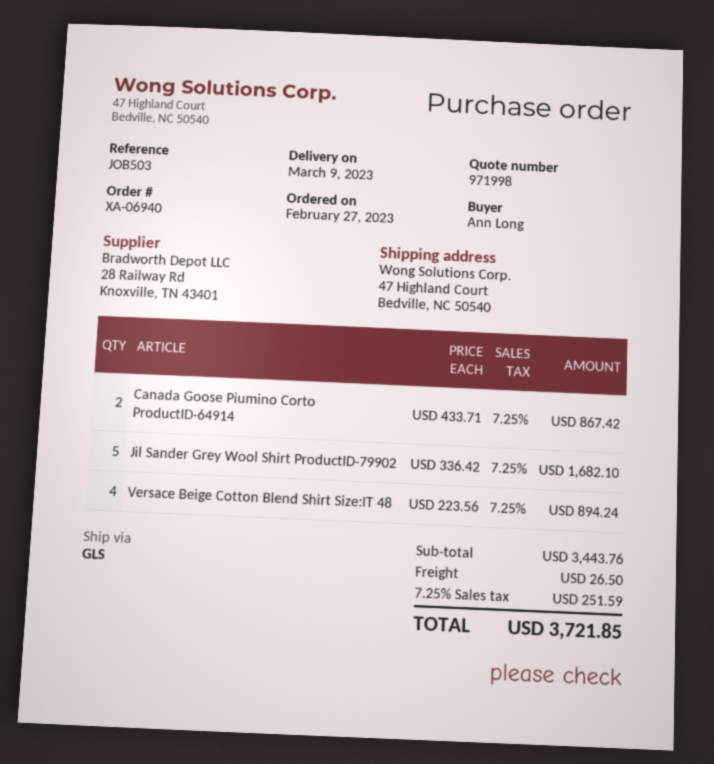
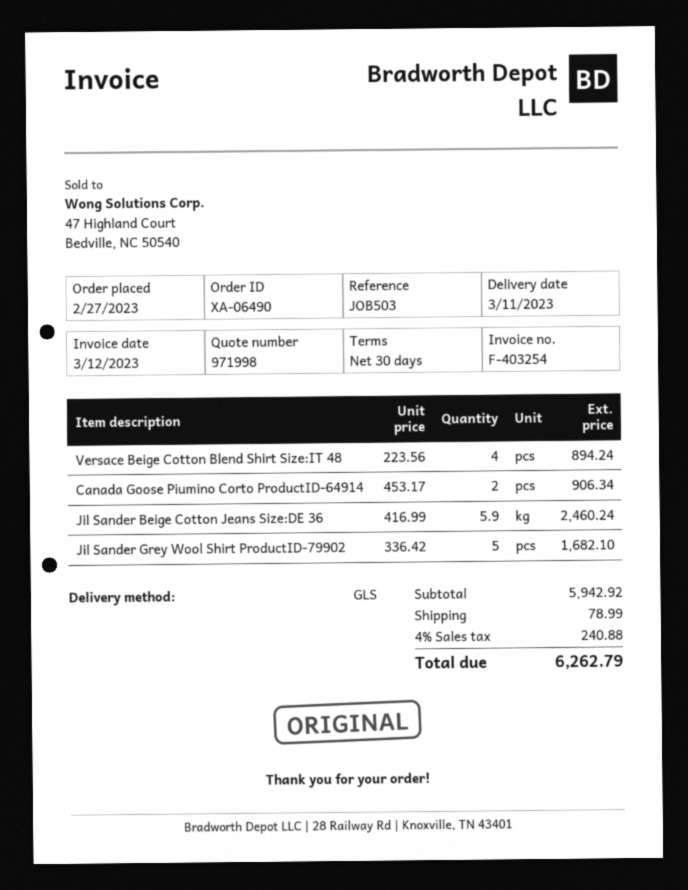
order number: XA-06940 -> XA-06490
delivery date: 2023-03-09 -> 2023-03-11
Canada Goose Piumino Corto ProductID-64914: 2 x 433.71 = 867.42 -> 2 x 453.17 = 906.34
Jil Sander Beige Cotton Jeans Size:DE 36: none -> 5.9 x 416.99 = 2460.24
subtotal: 3443.76 -> 5942.92
shipping: 26.50 -> 78.99
tax: 7.25% = 251.59 -> 4% = 240.88
total: 3721.85 -> 6262.79

